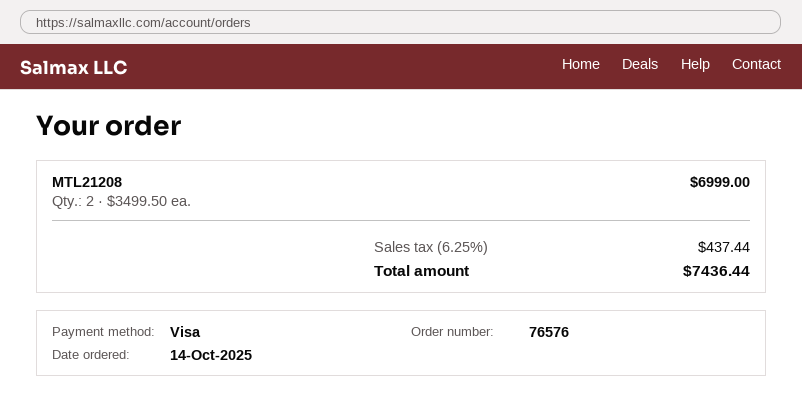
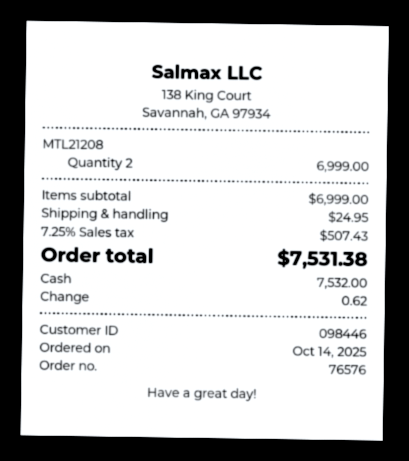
payment method: Visa -> cash
shipping: none -> 24.95
tax: 6.25% = 437.44 -> 7.25% = 507.43
total: 7436.44 -> 7531.38

